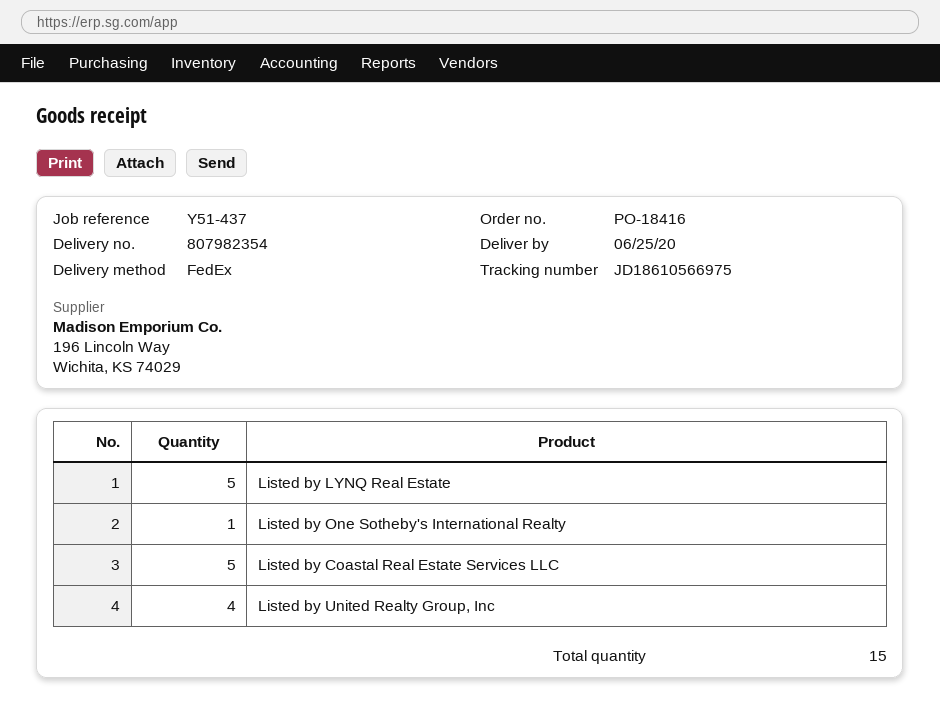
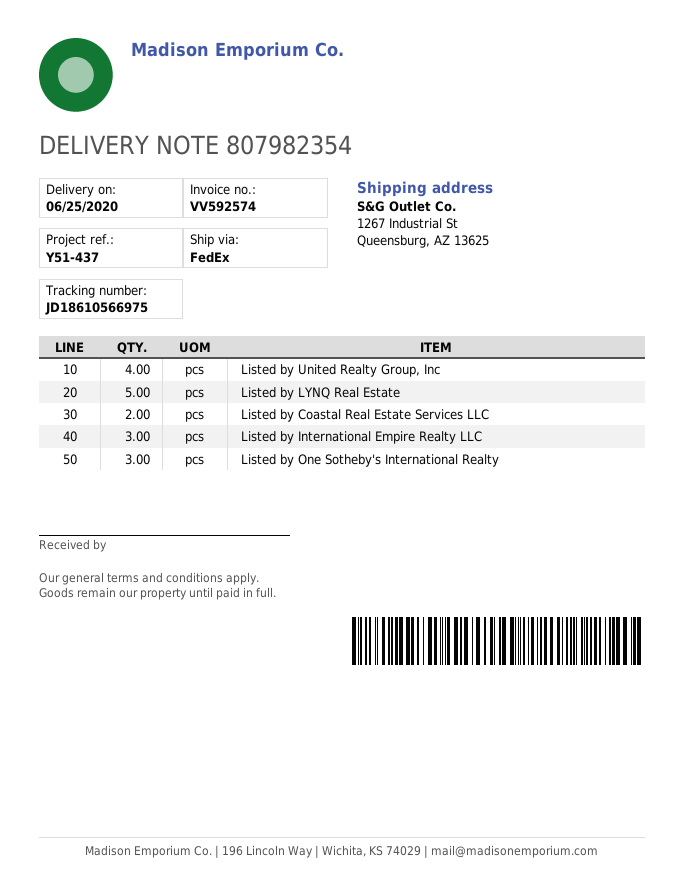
Listed by One Sotheby's International Realty: 1 -> 3
Listed by Coastal Real Estate Services LLC: 5 -> 2
Listed by International Empire Realty LLC: none -> 3

